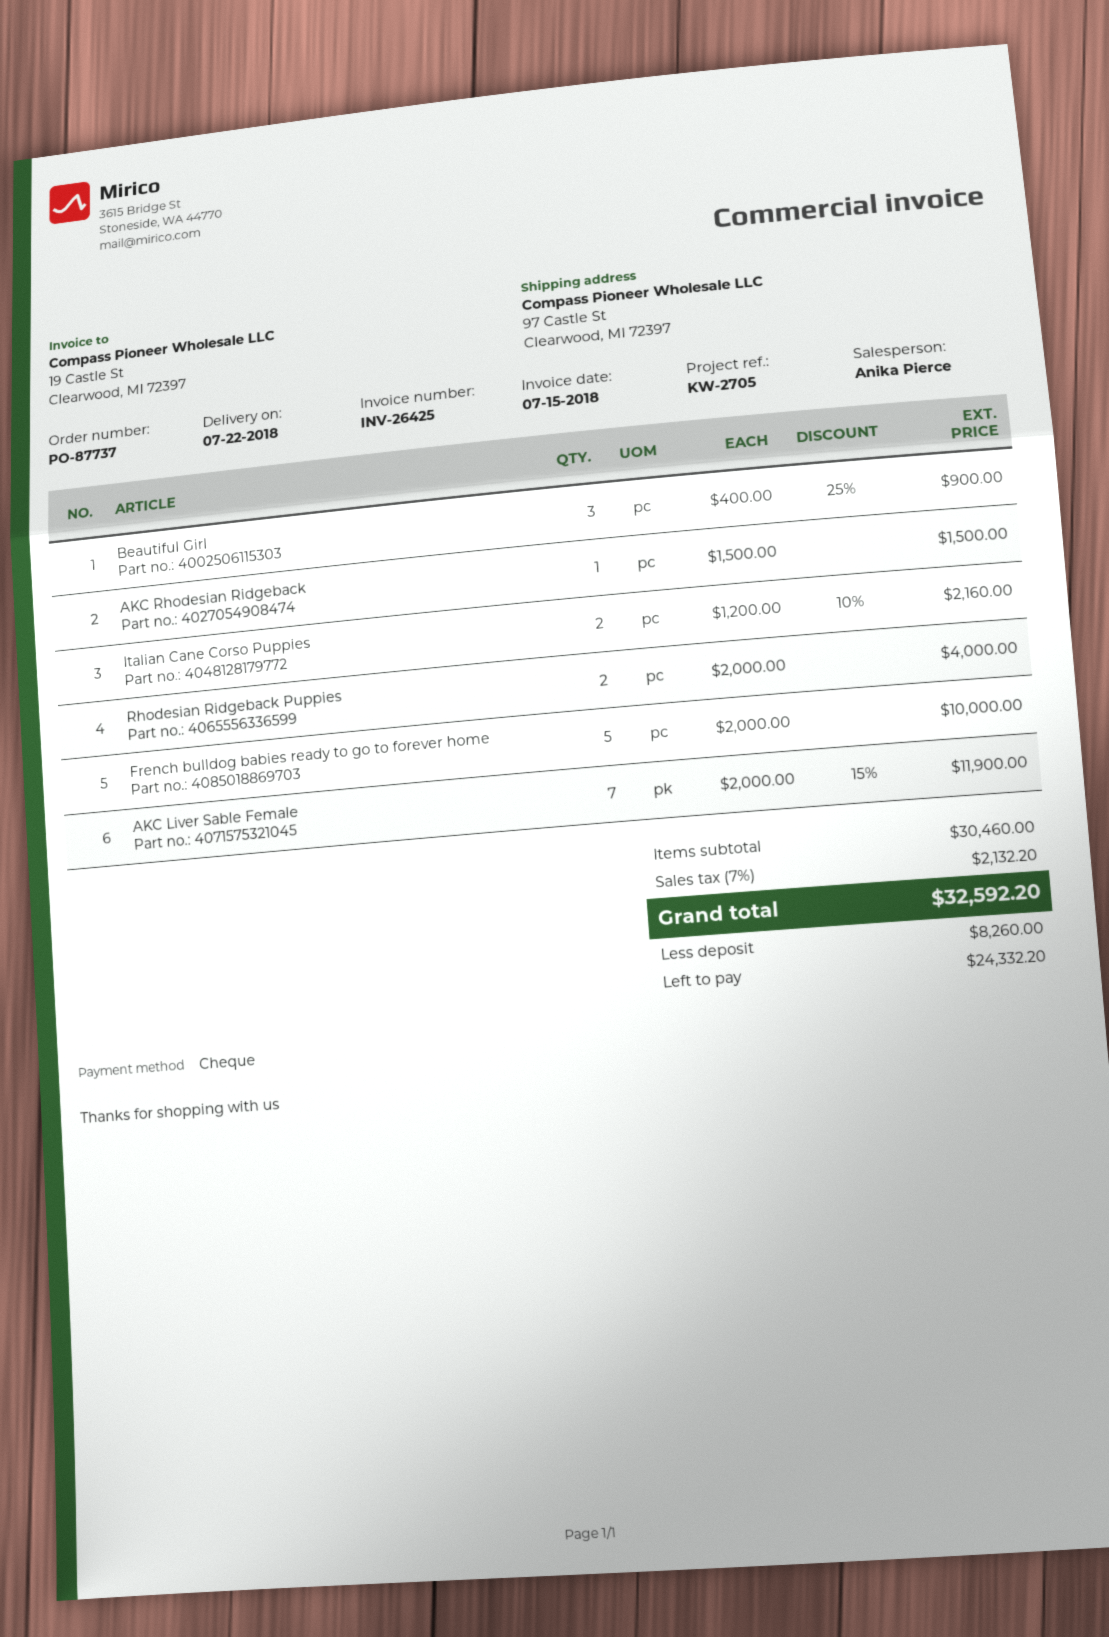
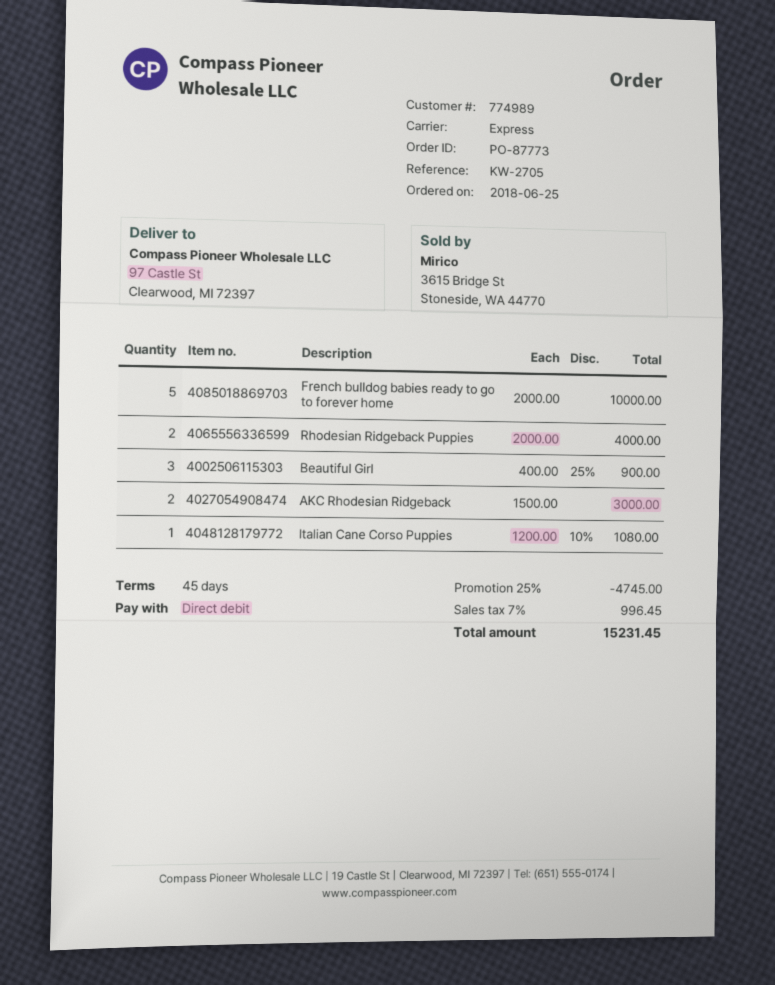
order number: PO-87737 -> PO-87773
payment method: cheque -> direct debit
AKC Rhodesian Ridgeback: 1 x 1500.00 = 1500.00 -> 2 x 1500.00 = 3000.00
Italian Cane Corso Puppies: 2 x 1200.00 - 10% = 2160.00 -> 1 x 1200.00 - 10% = 1080.00
AKC Liver Sable Female: 7 x 2000.00 - 15% = 11900.00 -> none
discount: none -> 25% = 4745.00
tax: 7% = 2132.20 -> 7% = 996.45
total: 32592.20 -> 15231.45

